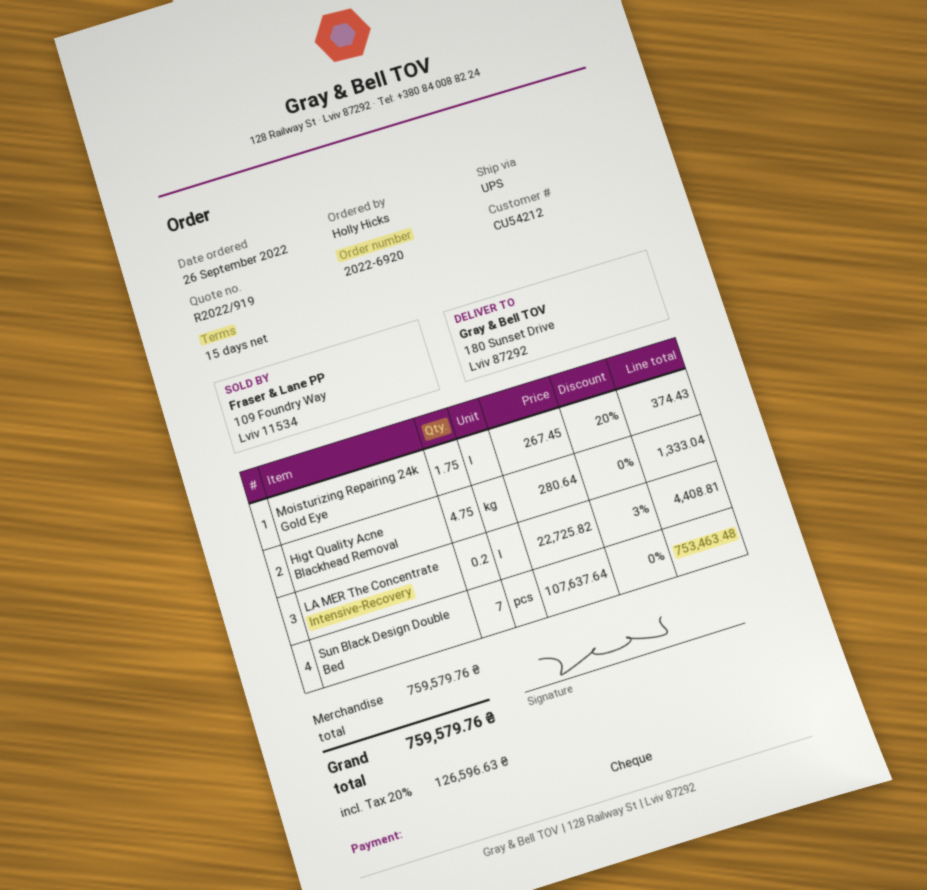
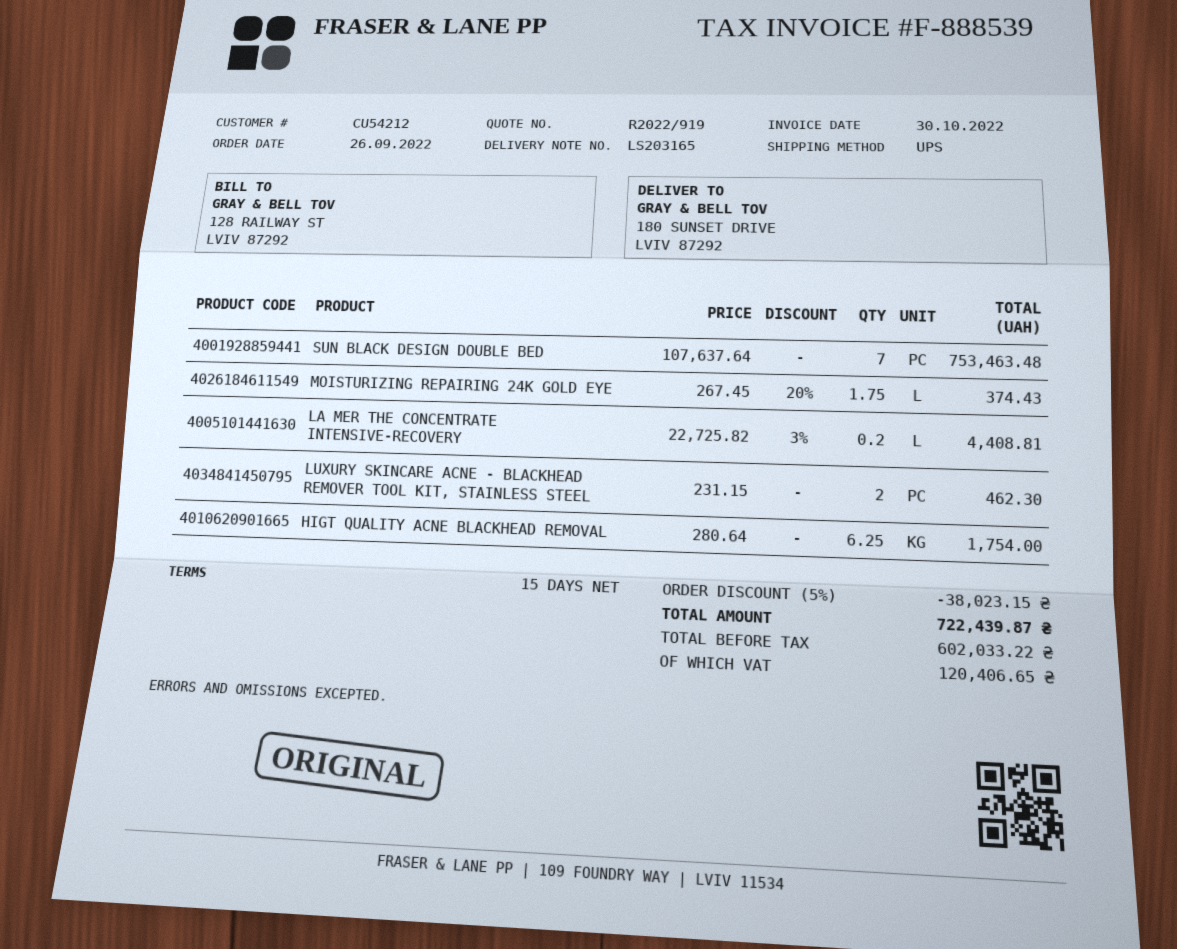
Higt Quality Acne Blackhead Removal: 4.75 x 280.64 = 1333.04 -> 6.25 x 280.64 = 1754.00
LUXURY SKINCARE ACNE - BLACKHEAD REMOVER TOOL KIT, STAINLESS STEEL: none -> 2 x 231.15 = 462.30
discount: none -> 5% = 38023.15
tax: 126596.63 -> 120406.65
total: 759579.76 -> 722439.87

